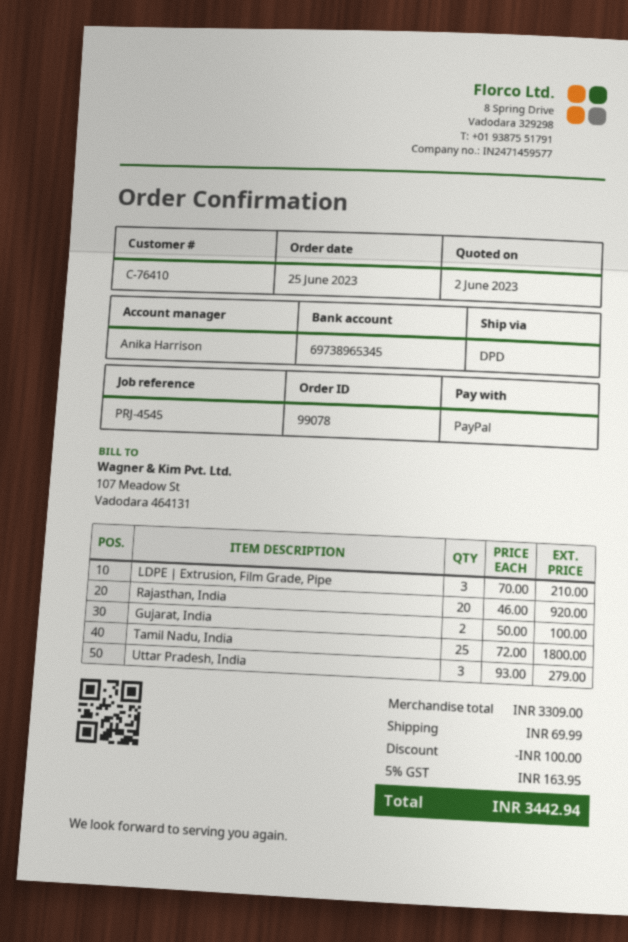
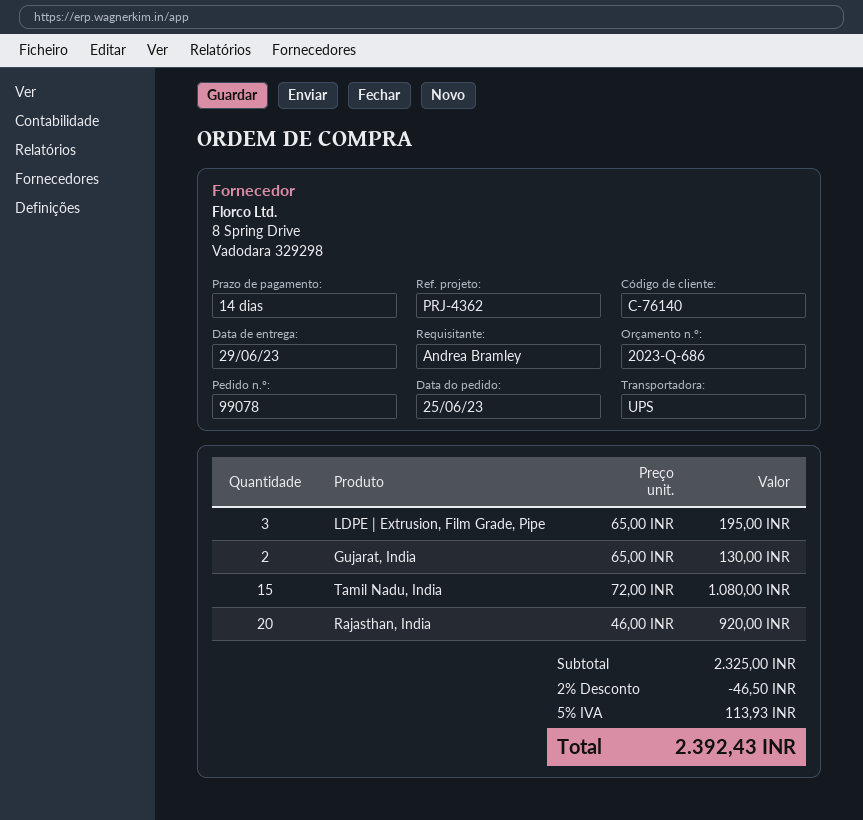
customer number: C-76410 -> C-76140
reference: PRJ-4545 -> PRJ-4362
shipping method: DPD -> UPS
LDPE | Extrusion, Film Grade, Pipe: 3 x 70.00 = 210.00 -> 3 x 65.00 = 195.00
Gujarat, India: 2 x 50.00 = 100.00 -> 2 x 65.00 = 130.00
Tamil Nadu, India: 25 x 72.00 = 1800.00 -> 15 x 72.00 = 1080.00
Uttar Pradesh, India: 3 x 93.00 = 279.00 -> none
subtotal: 3309.00 -> 2325.00
discount: 100.00 -> 46.50
shipping: 69.99 -> none
tax: 5% = 163.95 -> 5% = 113.93
total: 3442.94 -> 2392.43

